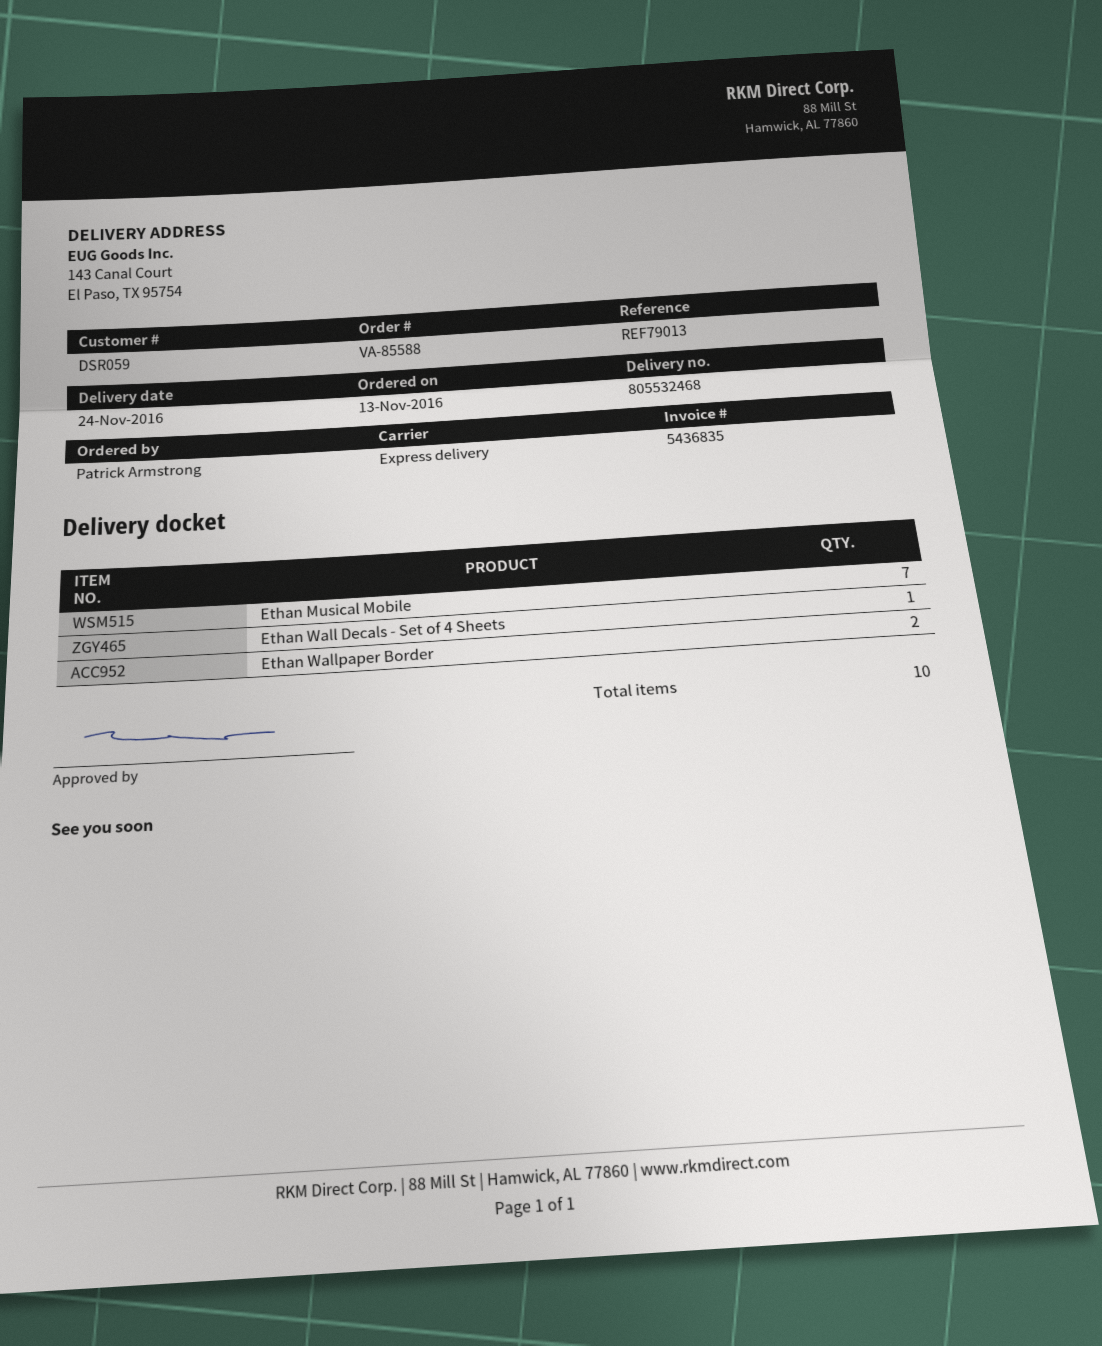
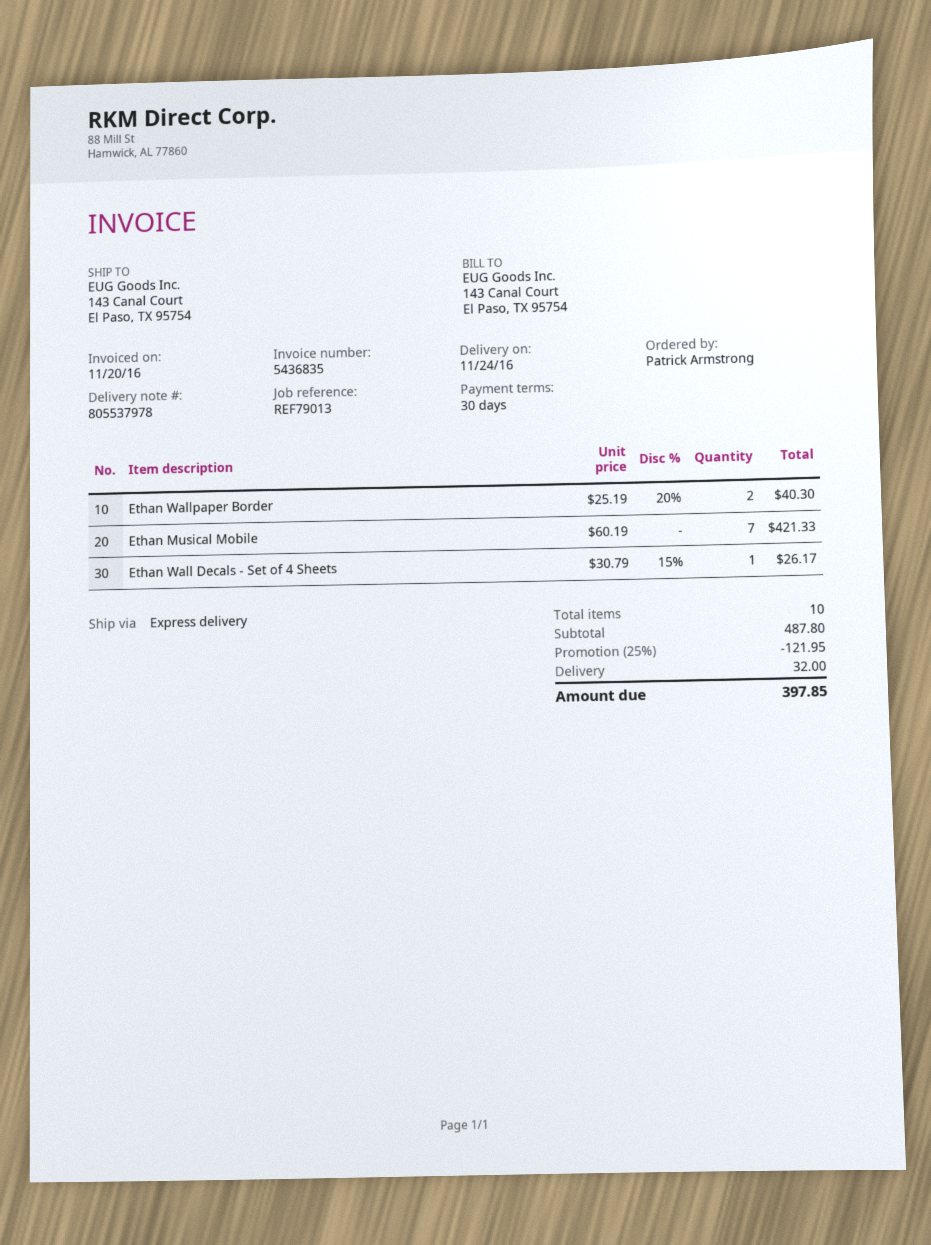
delivery note number: 805532468 -> 805537978

